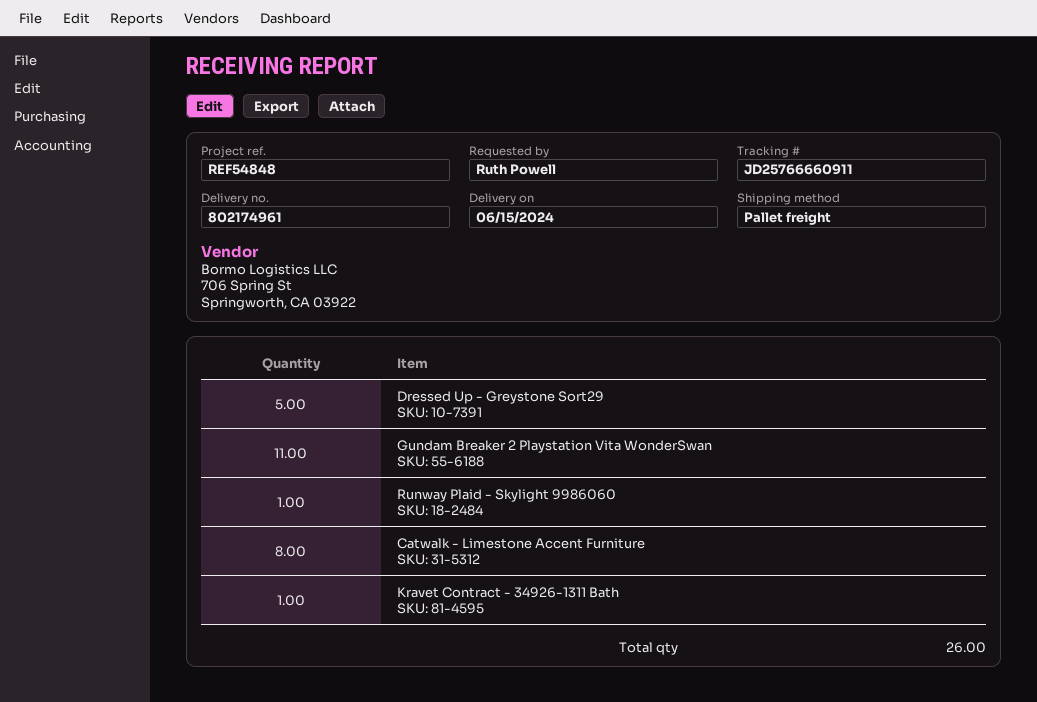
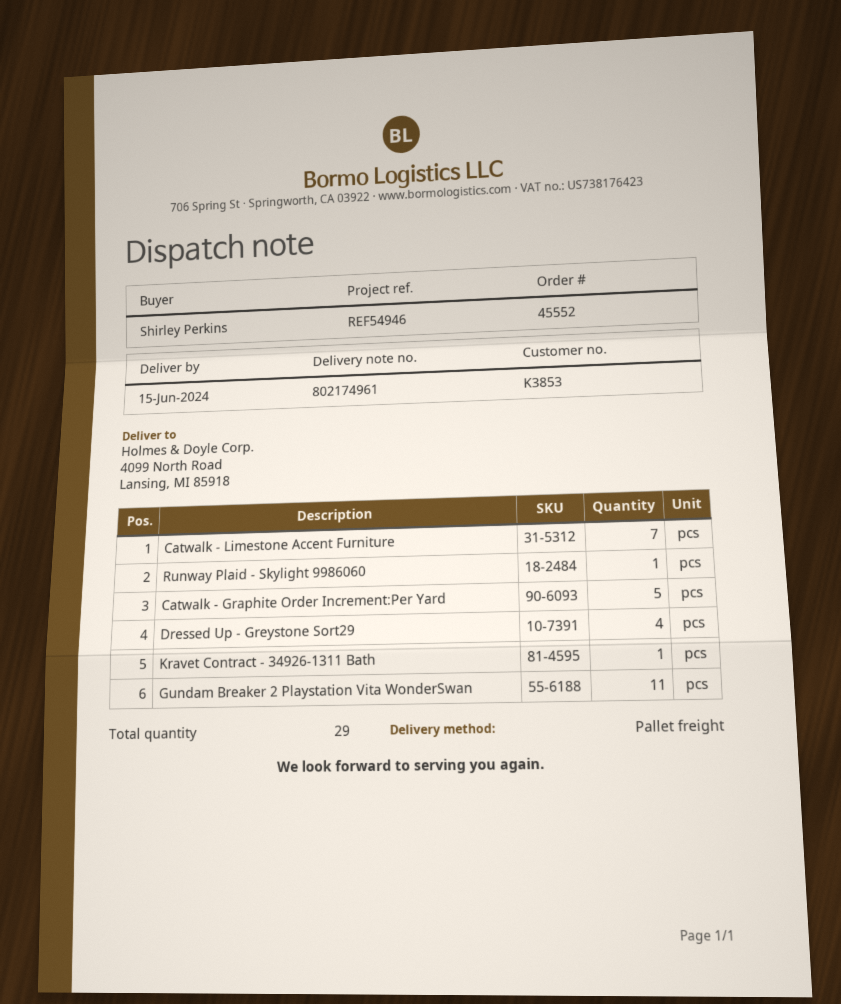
reference: REF54848 -> REF54946
ordered by: Ruth Powell -> Shirley Perkins
Dressed Up - Greystone Sort29: 5 -> 4
Catwalk - Limestone Accent Furniture: 8 -> 7
Catwalk - Graphite Order Increment:Per Yard: none -> 5
total quantity: 26 -> 29

